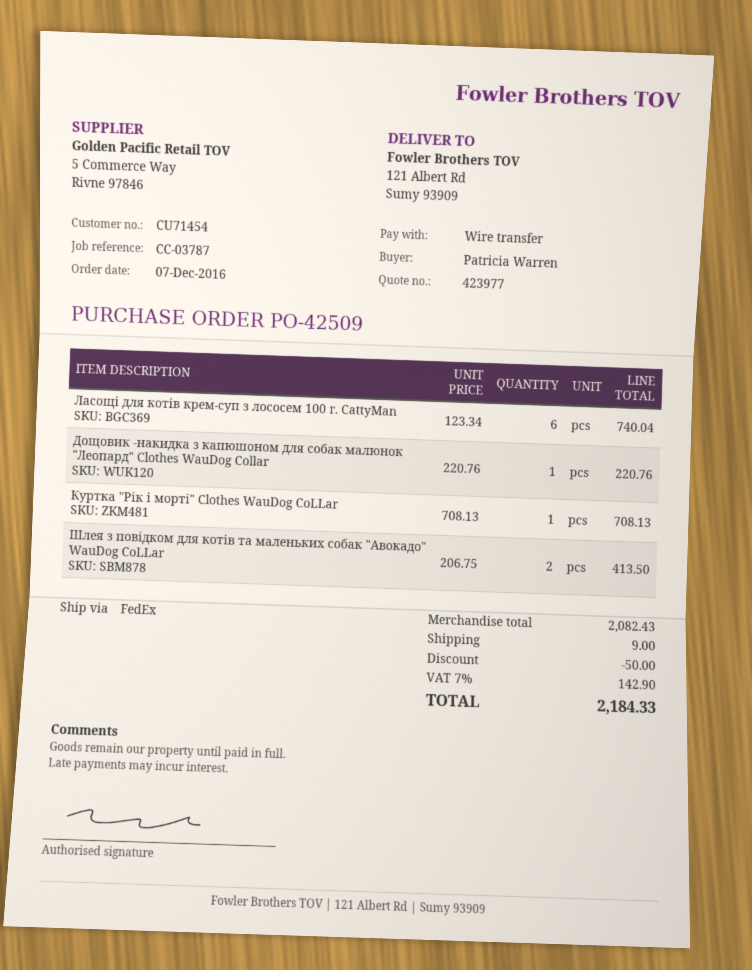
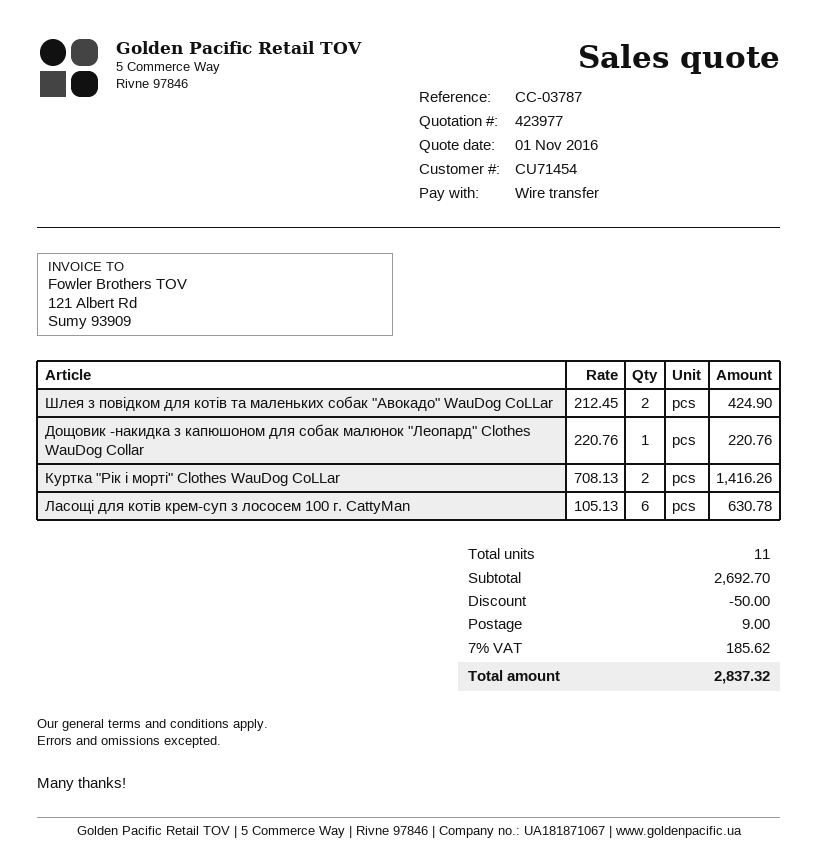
Ласощі для котів крем-суп з лососем 100 г. CattyMan: 6 x 123.34 = 740.04 -> 6 x 105.13 = 630.78
Куртка "Рік і морті" Clothes WauDog CoLLar: 1 x 708.13 = 708.13 -> 2 x 708.13 = 1416.26
Шлея з повідком для котів та маленьких собак "Авокадо" WauDog CoLLar: 2 x 206.75 = 413.50 -> 2 x 212.45 = 424.90
subtotal: 2082.43 -> 2692.70
tax: 7% = 142.90 -> 7% = 185.62
total: 2184.33 -> 2837.32

